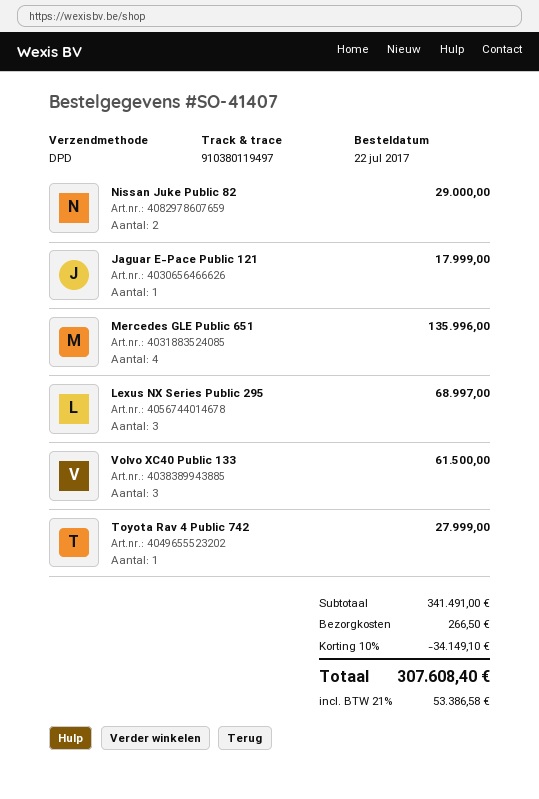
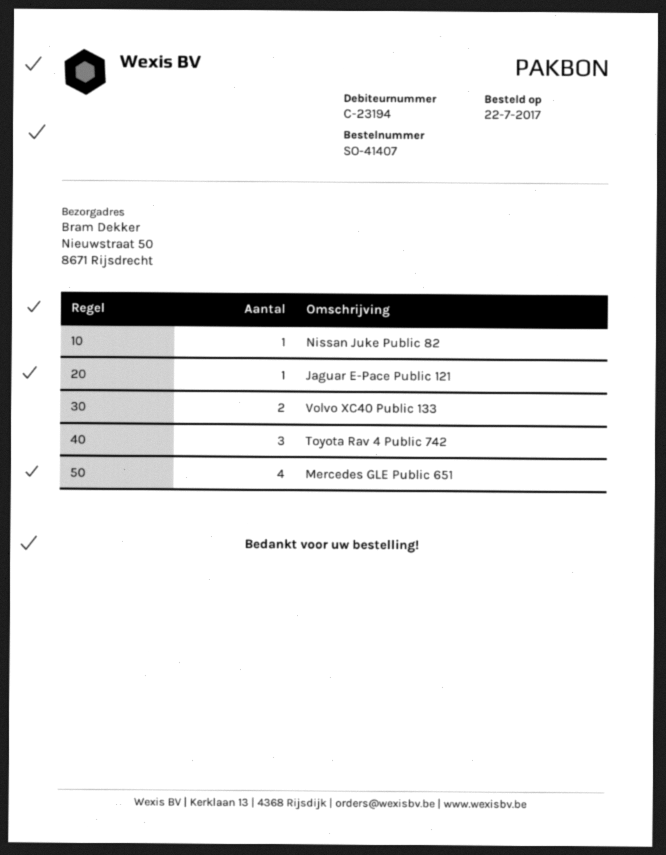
Nissan Juke Public 82: 2 -> 1
Lexus NX Series Public 295: 3 -> none
Volvo XC40 Public 133: 3 -> 2
Toyota Rav 4 Public 742: 1 -> 3

